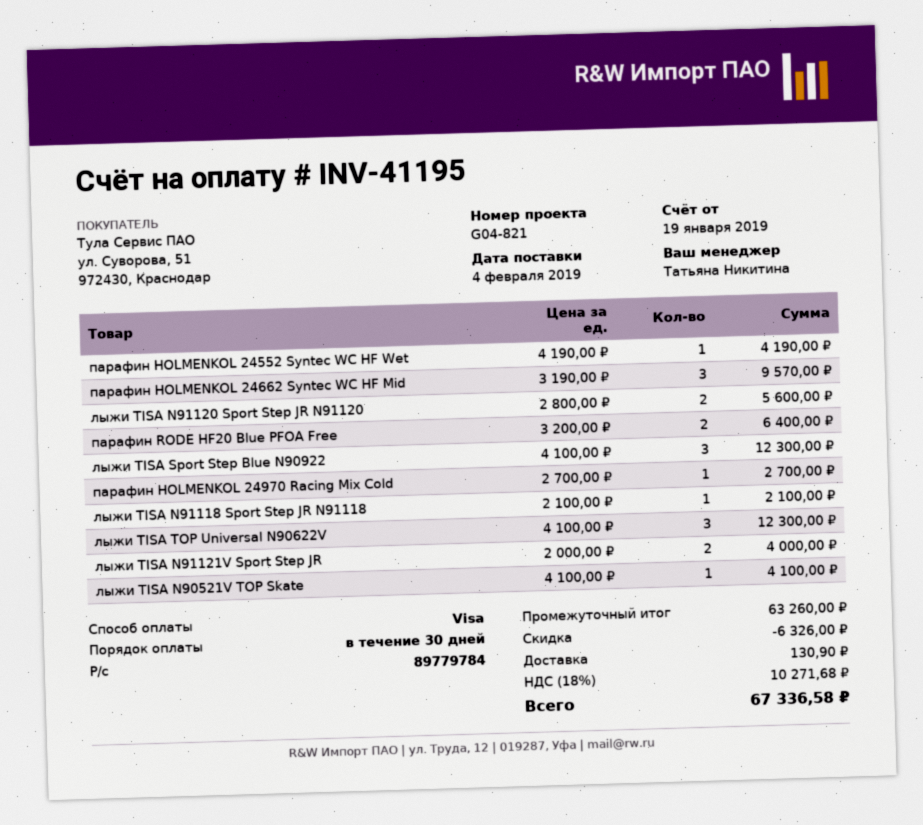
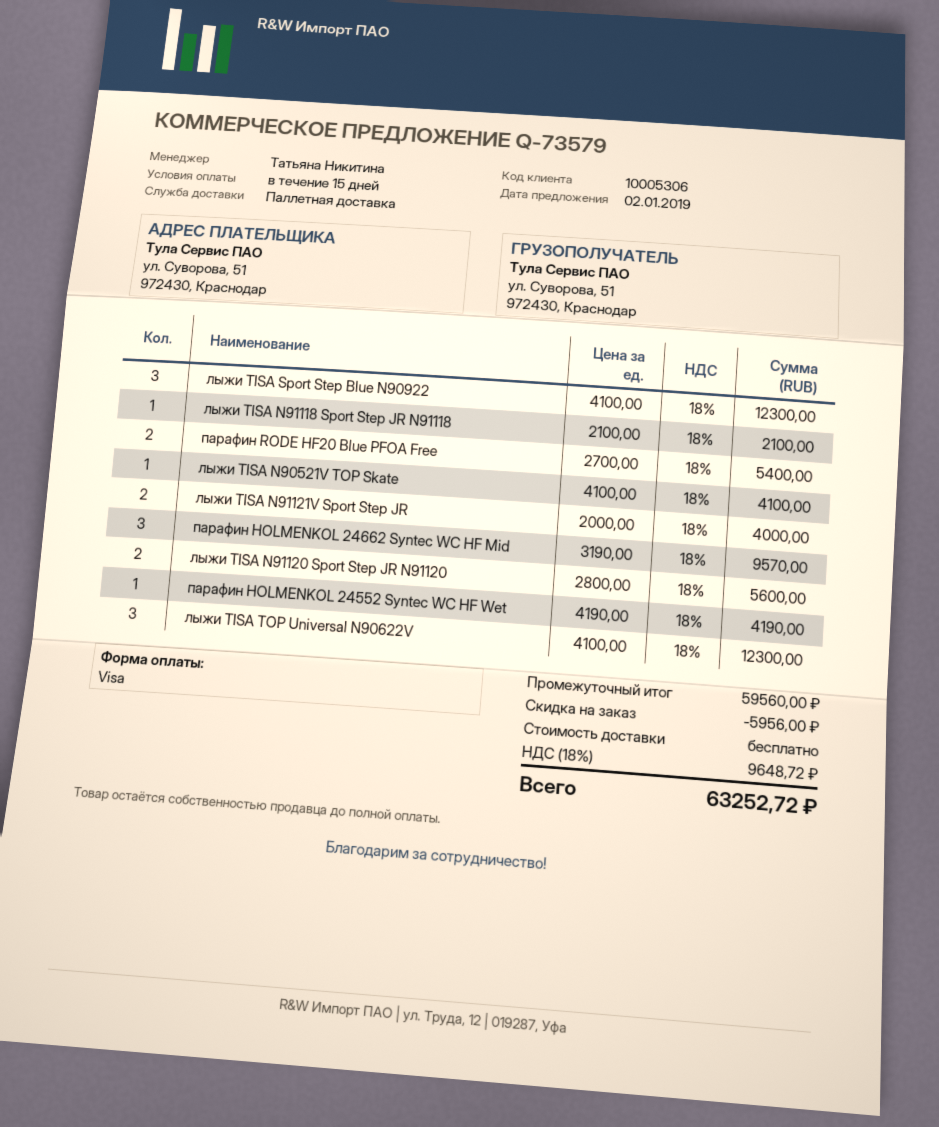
payment terms: 30 days -> 15 days
парафин RODE HF20 Blue PFOA Free: 2 x 3200.00 = 6400.00 -> 2 x 2700.00 = 5400.00
парафин HOLMENKOL 24970 Racing Mix Cold: 1 x 2700.00 = 2700.00 -> none
subtotal: 63260.00 -> 59560.00
discount: 6326.00 -> 5956.00
shipping: 130.90 -> 0.00
tax: 18% = 10271.68 -> 18% = 9648.72
total: 67336.58 -> 63252.72

